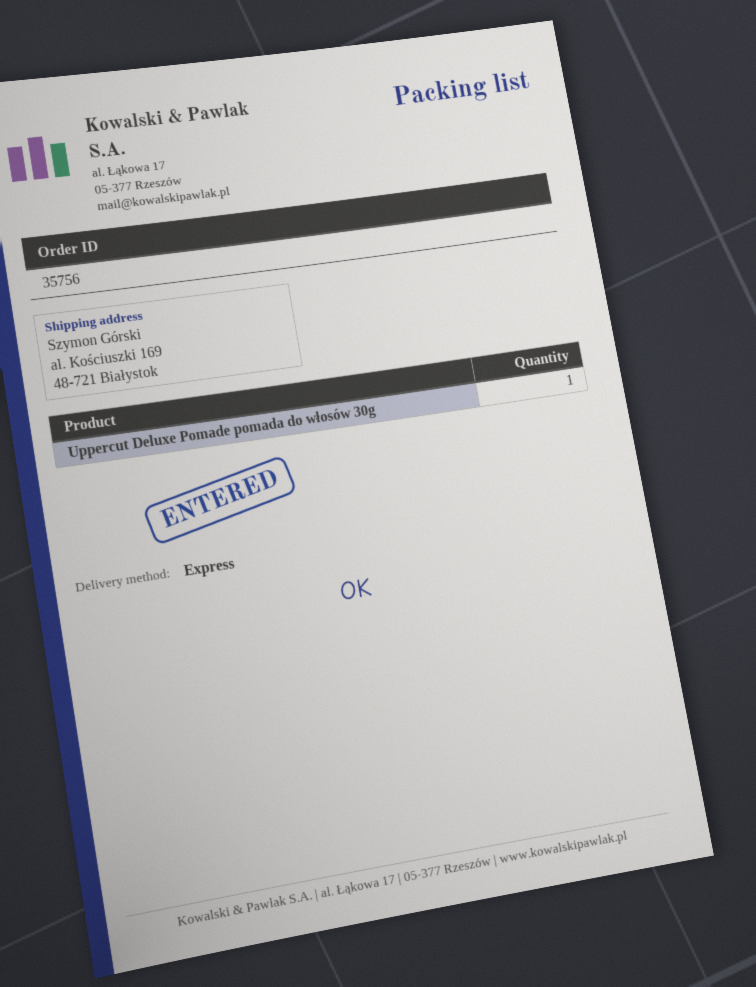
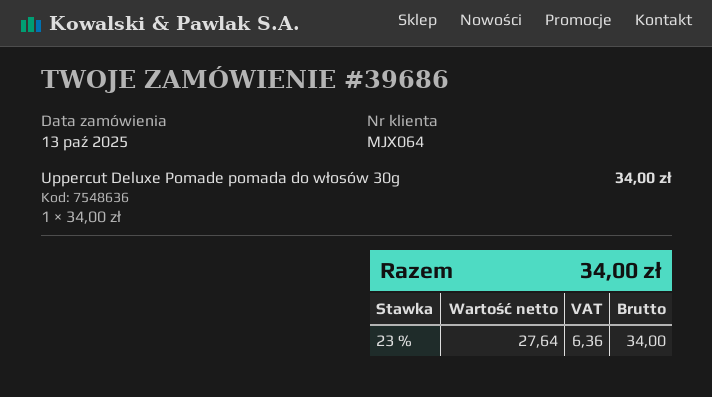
order number: 35756 -> 39686

